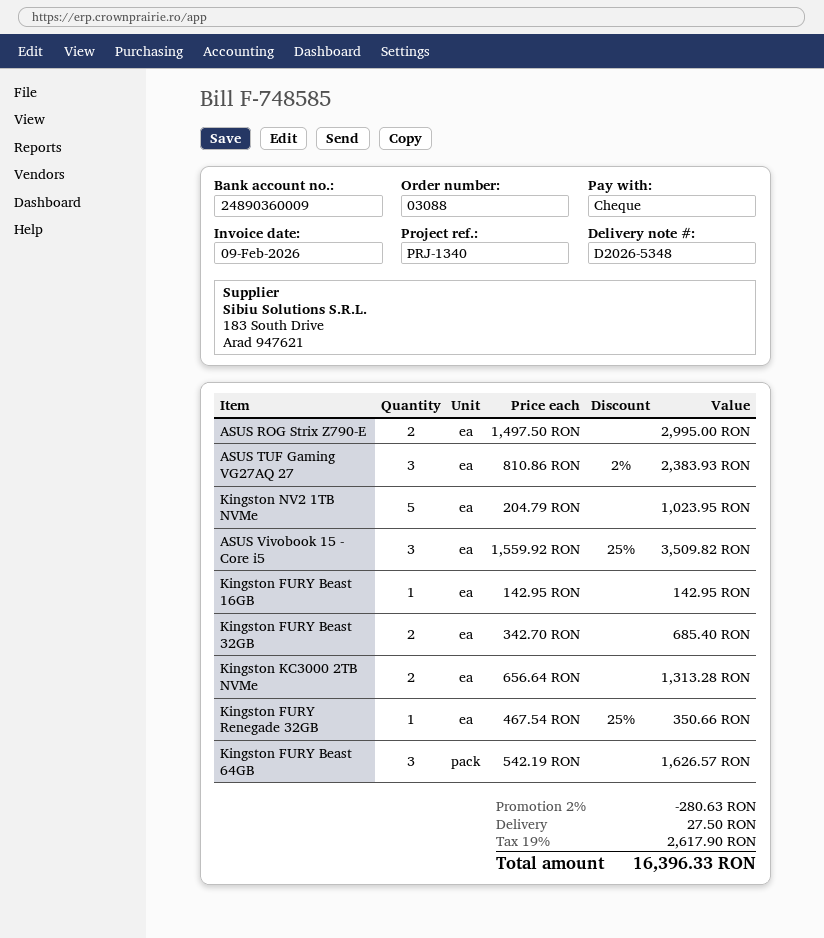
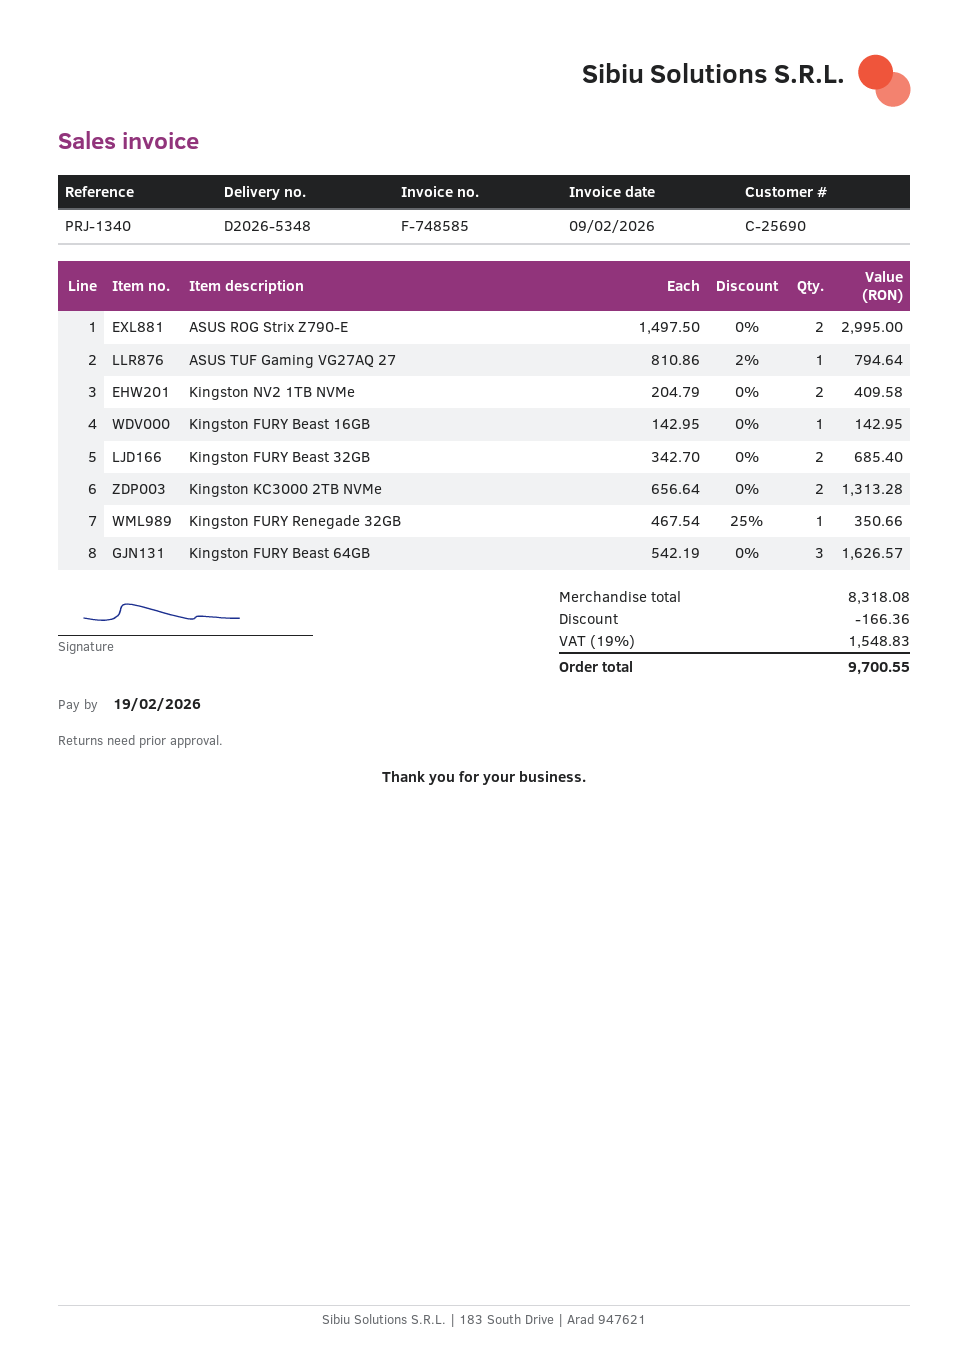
ASUS TUF Gaming VG27AQ 27: 3 x 810.86 - 2% = 2383.93 -> 1 x 810.86 - 2% = 794.64
Kingston NV2 1TB NVMe: 5 x 204.79 = 1023.95 -> 2 x 204.79 = 409.58
ASUS Vivobook 15 - Core i5: 3 x 1559.92 - 25% = 3509.82 -> none
discount: 280.63 -> 166.36
shipping: 27.50 -> none
tax: 19% = 2617.90 -> 19% = 1548.83
total: 16396.33 -> 9700.55

